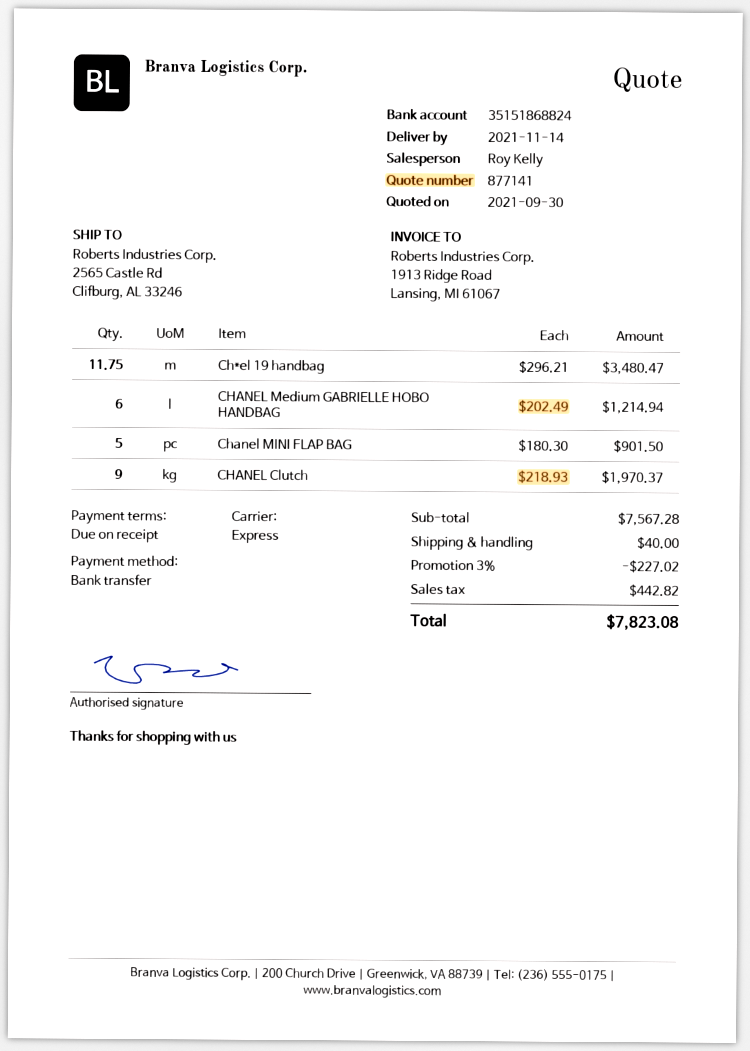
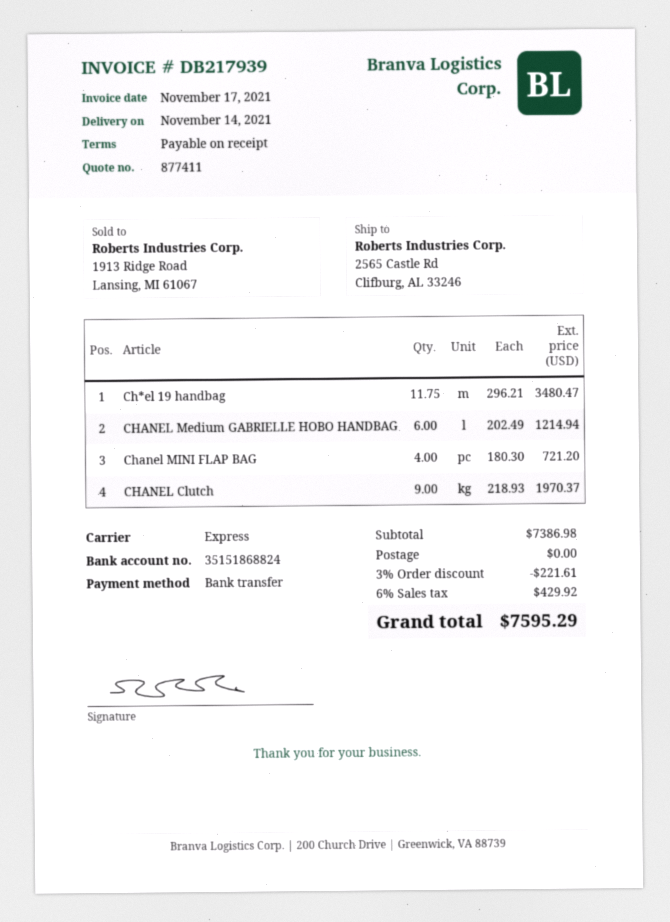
quote number: 877141 -> 877411
Chanel MINI FLAP BAG: 5 x 180.30 = 901.50 -> 4 x 180.30 = 721.20
subtotal: 7567.28 -> 7386.98
discount: 3% = 227.02 -> 3% = 221.61
shipping: 40.00 -> 0.00
tax: 442.82 -> 429.92
total: 7823.08 -> 7595.29

